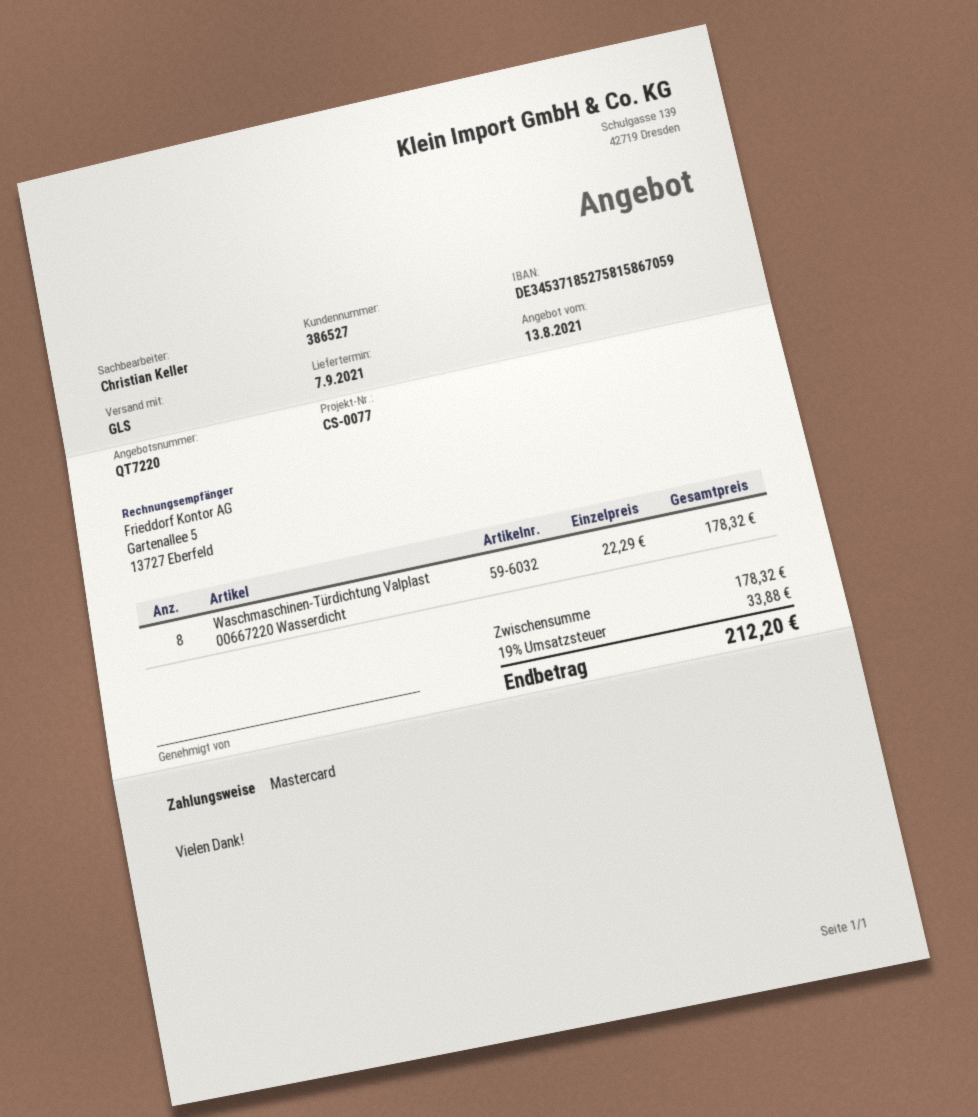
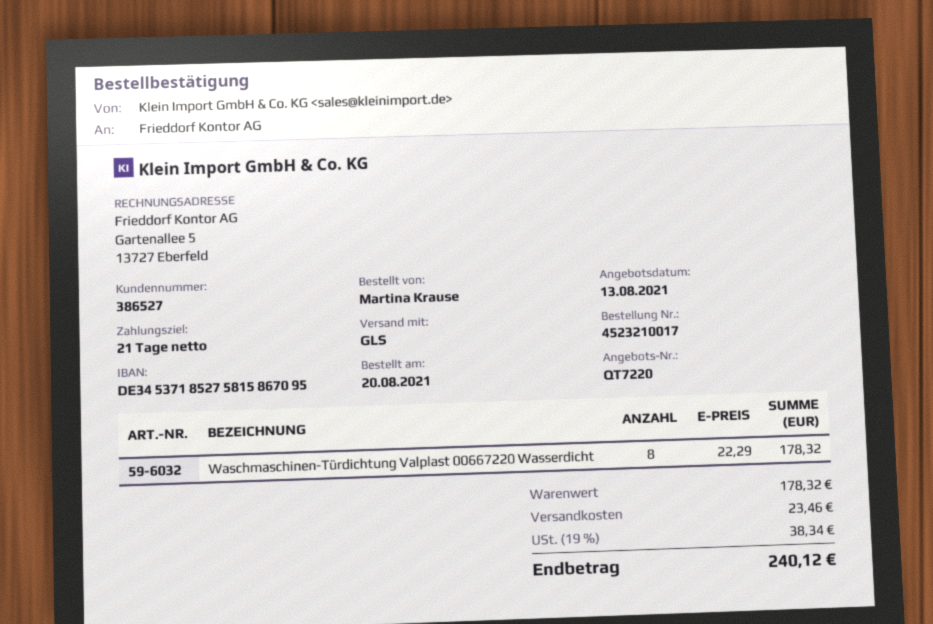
bank account: DE34537185275815867059 -> DE34537185275815867095
shipping: none -> 23.46
tax: 19% = 33.88 -> 19% = 38.34
total: 212.20 -> 240.12

